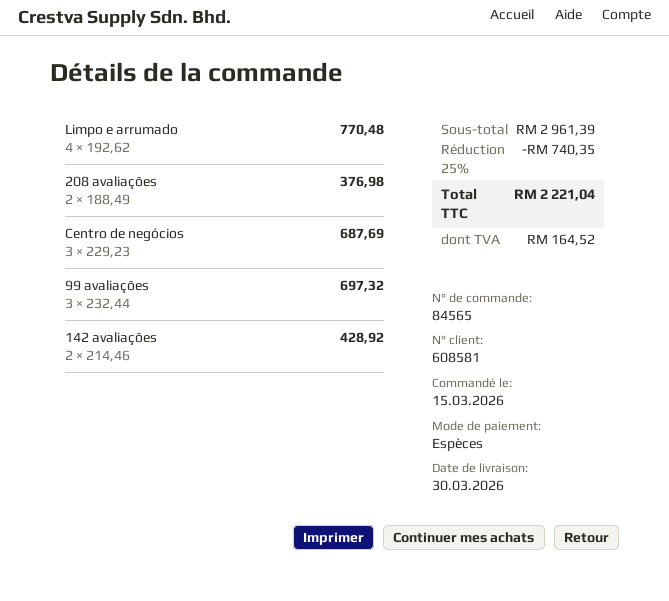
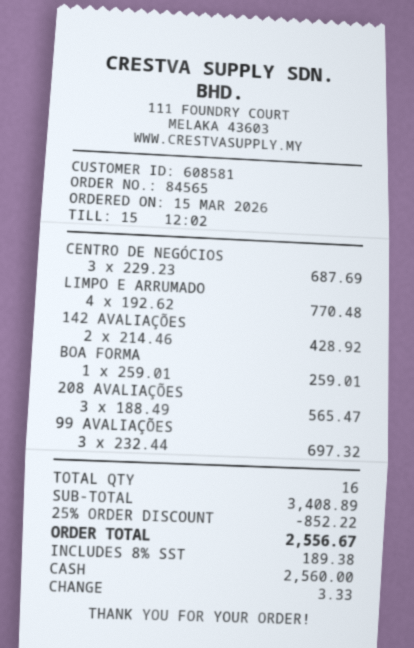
208 avaliações: 2 x 188.49 = 376.98 -> 3 x 188.49 = 565.47
BOA FORMA: none -> 1 x 259.01 = 259.01
subtotal: 2961.39 -> 3408.89
discount: 25% = 740.35 -> 25% = 852.22
tax: 164.52 -> 189.38
total: 2221.04 -> 2556.67

